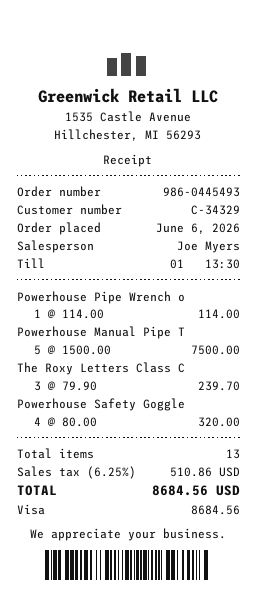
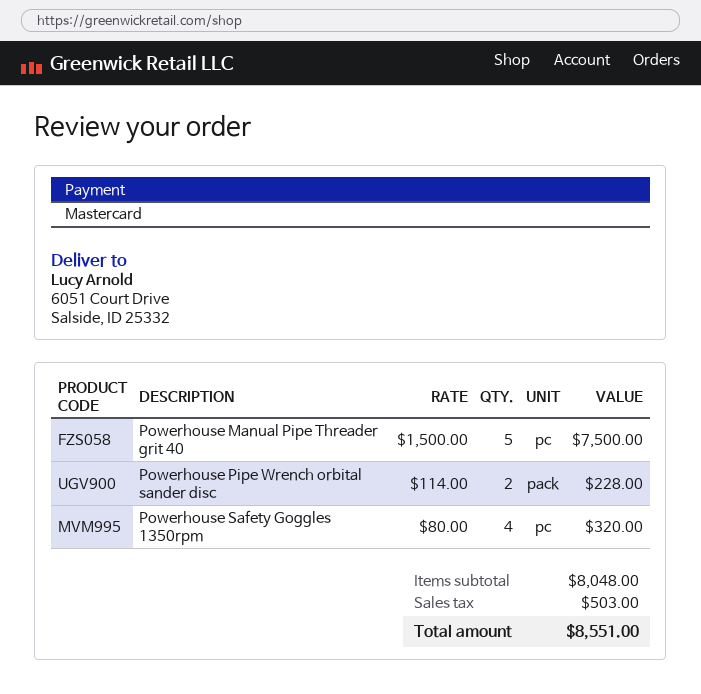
payment method: Visa -> Mastercard
Powerhouse Pipe Wrench o: 1 x 114.00 = 114.00 -> 2 x 114.00 = 228.00
The Roxy Letters Class C: 3 x 79.90 = 239.70 -> none
tax: 510.86 -> 503.00
total: 8684.56 -> 8551.00

